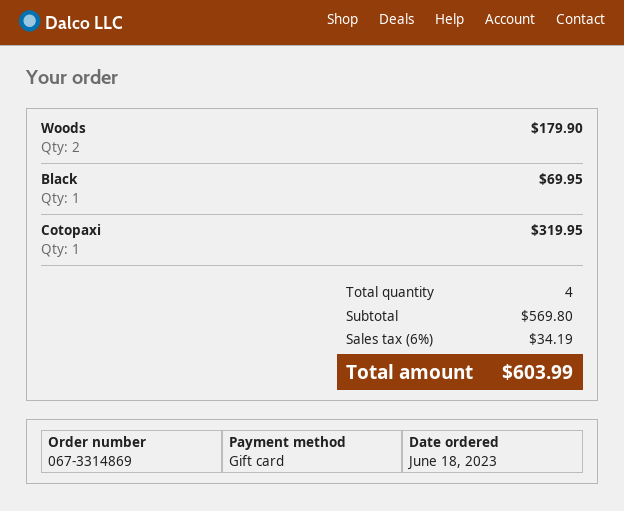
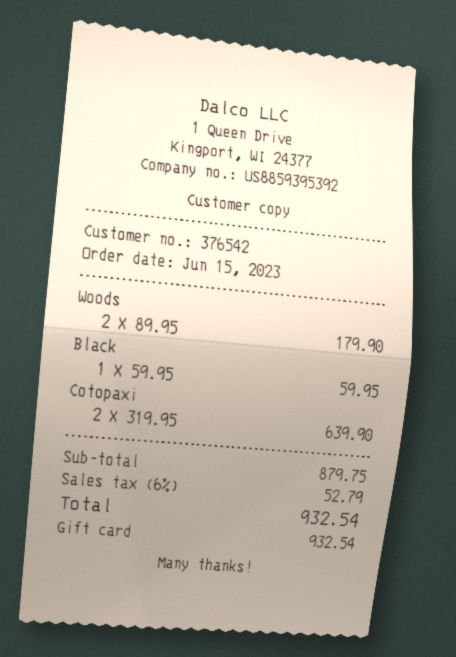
order date: 2023-06-18 -> 2023-06-15
Black: 1 for 69.95 -> 1 for 59.95
Cotopaxi: 1 for 319.95 -> 2 for 639.90
subtotal: 569.80 -> 879.75
tax: 6% = 34.19 -> 6% = 52.79
total: 603.99 -> 932.54

